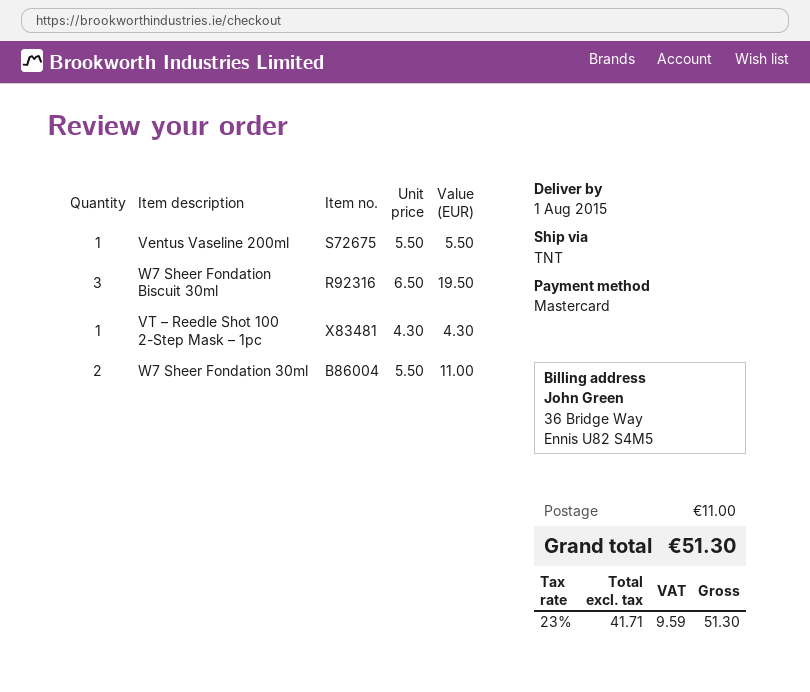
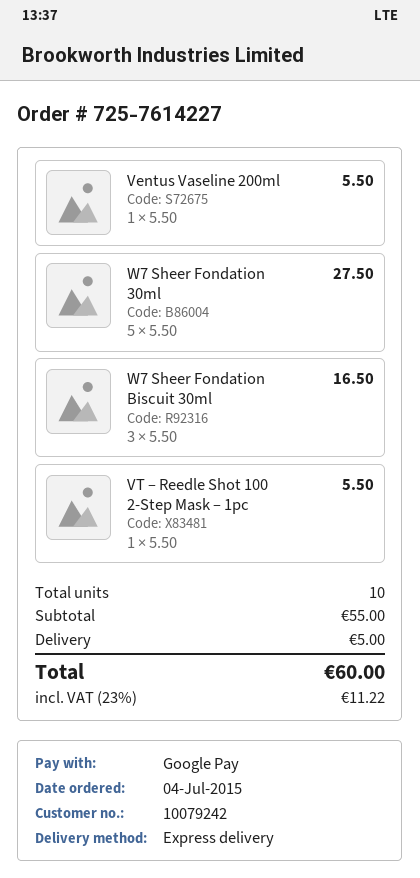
payment method: Mastercard -> Google Pay
shipping method: TNT -> express
W7 Sheer Fondation Biscuit 30ml: 3 x 6.50 = 19.50 -> 3 x 5.50 = 16.50
VT – Reedle Shot 100 2-Step Mask – 1pc: 1 x 4.30 = 4.30 -> 1 x 5.50 = 5.50
W7 Sheer Fondation 30ml: 2 x 5.50 = 11.00 -> 5 x 5.50 = 27.50
shipping: 11.00 -> 5.00
tax: 23% = 9.59 -> 23% = 11.22
total: 51.30 -> 60.00

